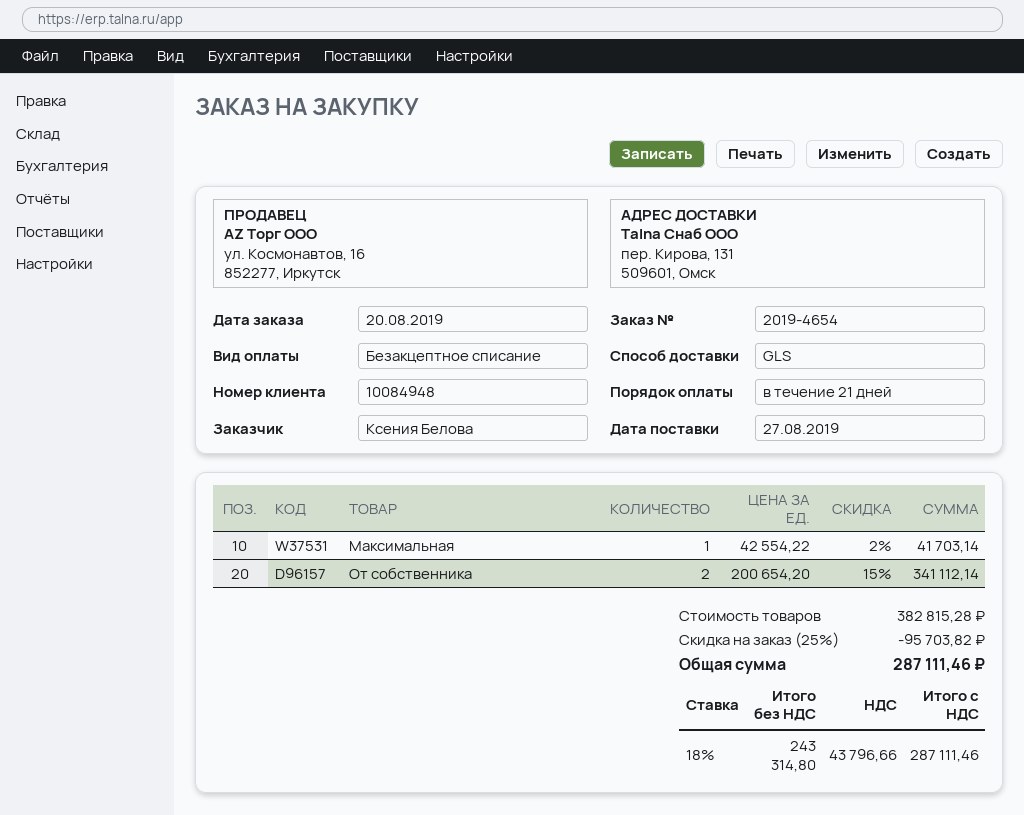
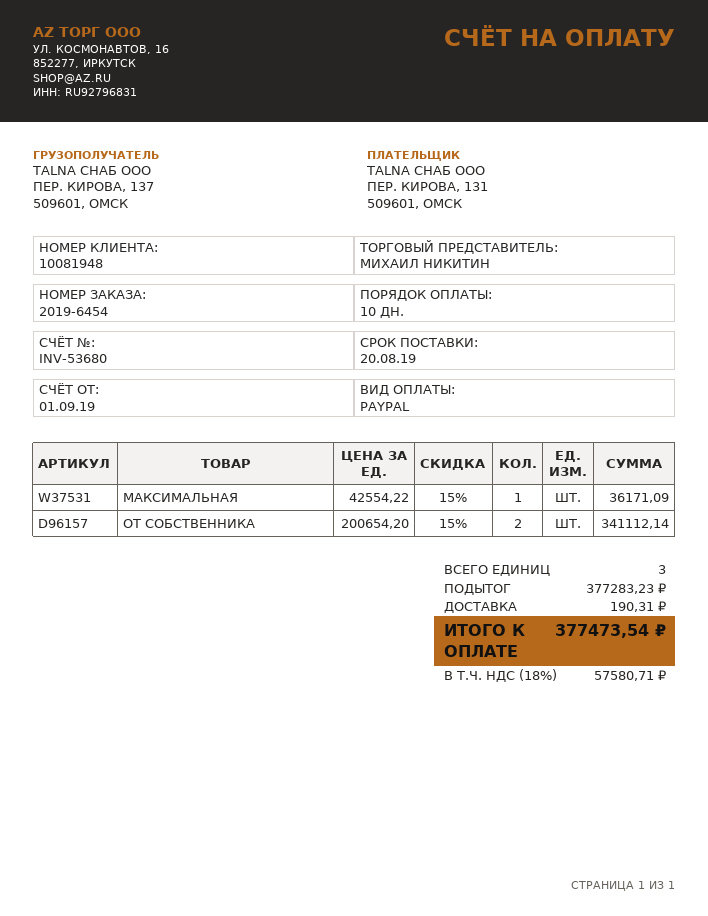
order number: 2019-4654 -> 2019-6454
delivery date: 2019-08-27 -> 2019-08-20
payment terms: 21 days -> 10 days
customer number: 10084948 -> 10081948
payment method: direct debit -> PayPal
ship to: пер. Кирова, 131, 509601, Омск -> ПЕР. КИРОВА, 137, 509601, ОМСК
Максимальная: 1 x 42554.22 - 2% = 41703.14 -> 1 x 42554.22 - 15% = 36171.09
subtotal: 382815.28 -> 377283.23
discount: 25% = 95703.82 -> none
shipping: none -> 190.31
tax: 18% = 43796.66 -> 18% = 57580.71
total: 287111.46 -> 377473.54

